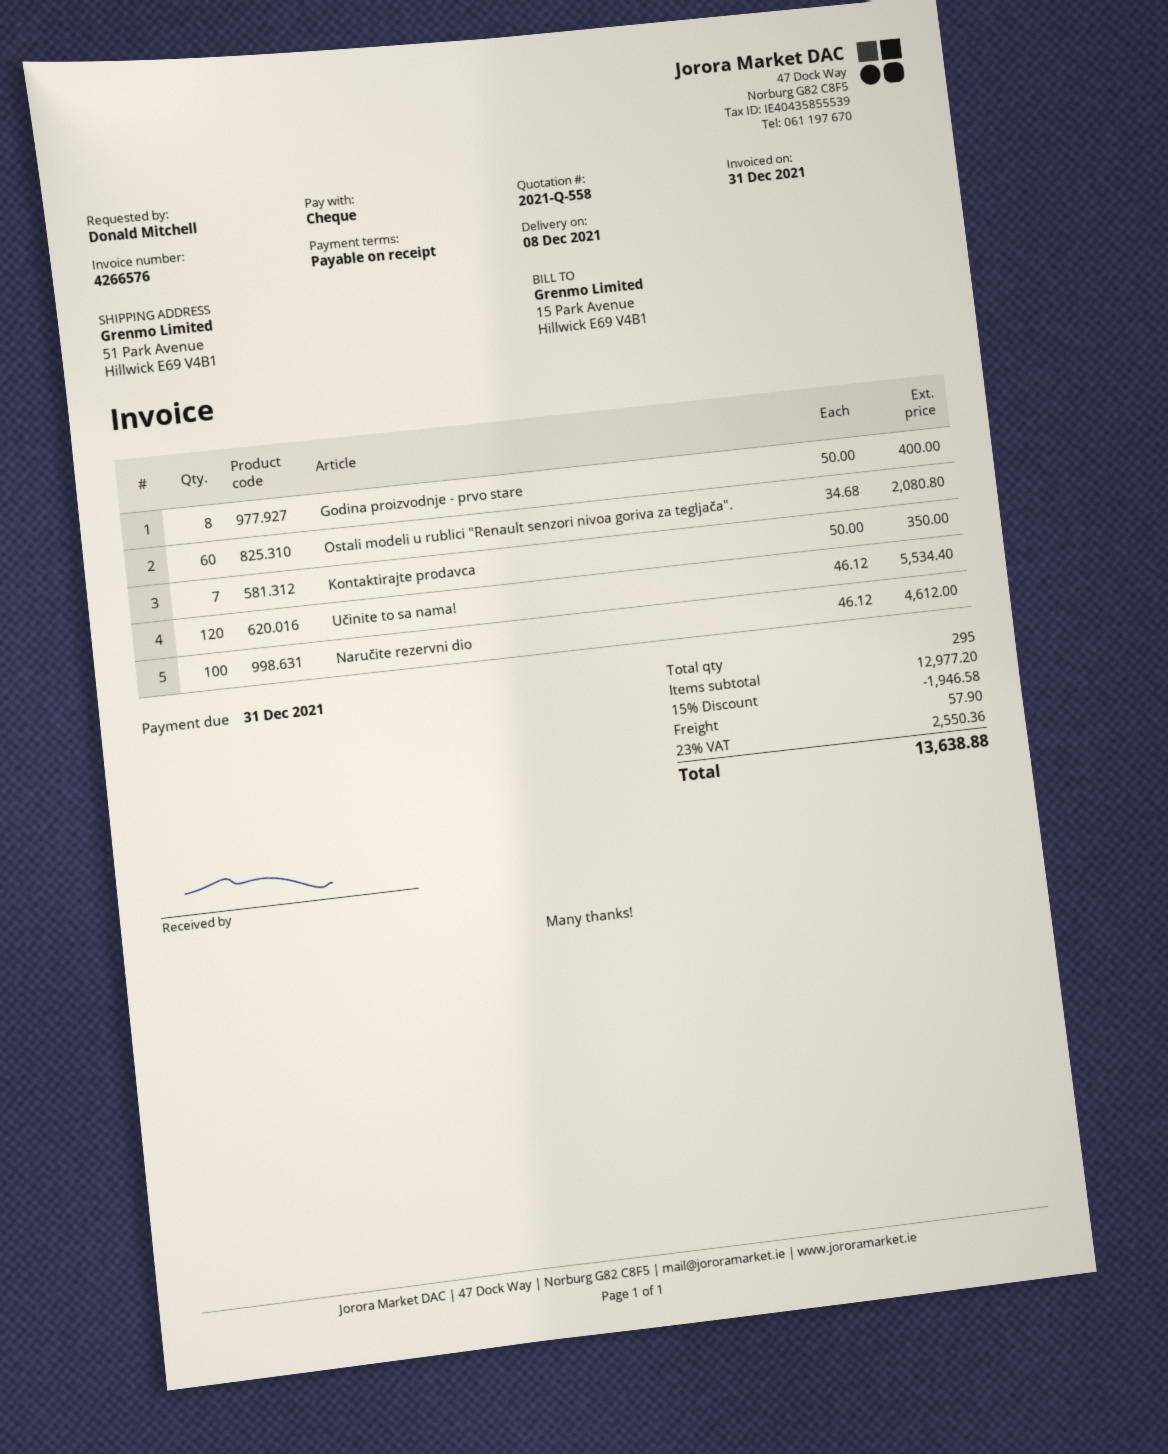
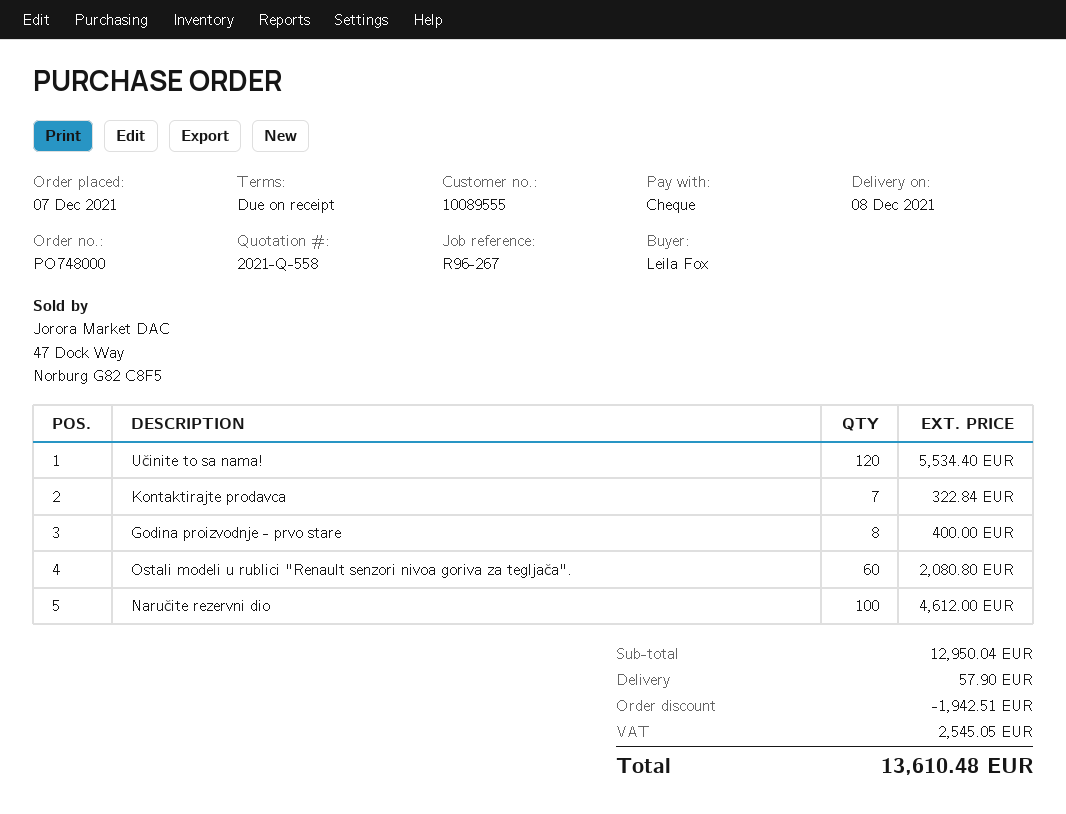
ordered by: Donald Mitchell -> Leila Fox
Kontaktirajte prodavca: 7 for 350.00 -> 7 for 322.84
subtotal: 12977.20 -> 12950.04
discount: 1946.58 -> 1942.51
tax: 2550.36 -> 2545.05
total: 13638.88 -> 13610.48

